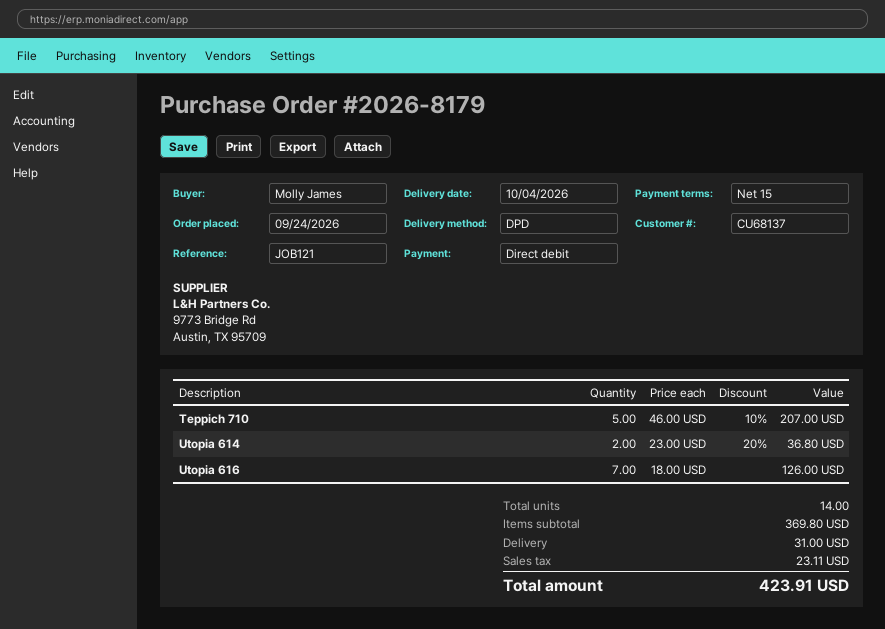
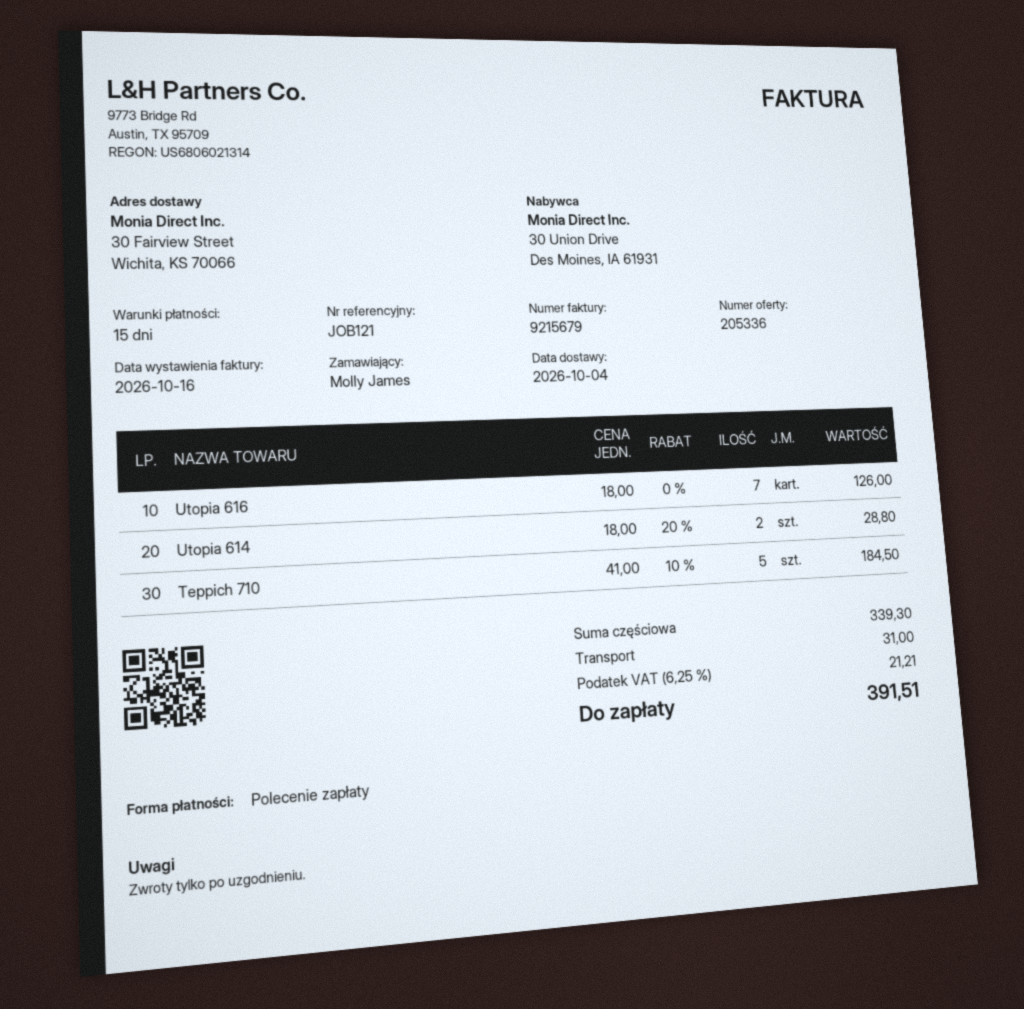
Teppich 710: 5 x 46.00 - 10% = 207.00 -> 5 x 41.00 - 10% = 184.50
Utopia 614: 2 x 23.00 - 20% = 36.80 -> 2 x 18.00 - 20% = 28.80
subtotal: 369.80 -> 339.30
tax: 23.11 -> 21.21
total: 423.91 -> 391.51

